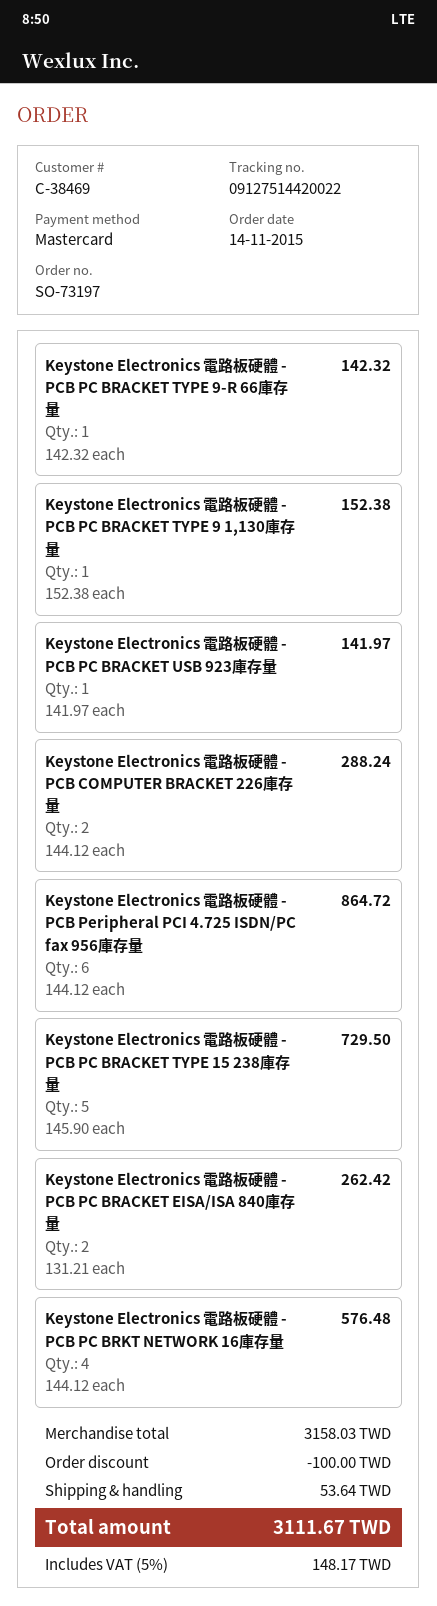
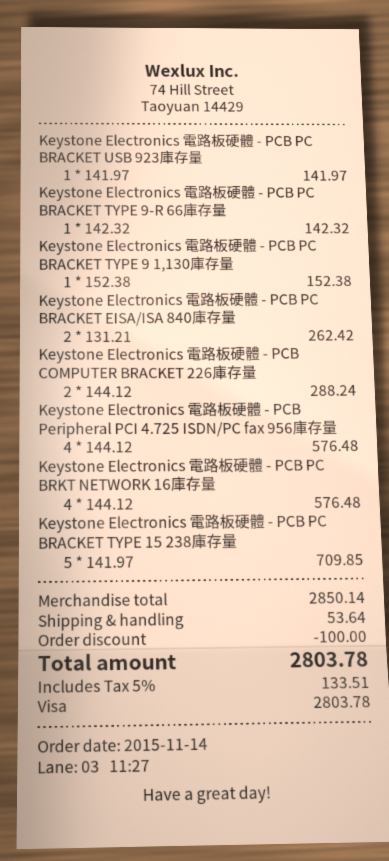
payment method: Mastercard -> Visa
Keystone Electronics 電路板硬體 - PCB Peripheral PCI 4.725 ISDN/PC fax 956庫存量: 6 x 144.12 = 864.72 -> 4 x 144.12 = 576.48
Keystone Electronics 電路板硬體 - PCB PC BRACKET TYPE 15 238庫存量: 5 x 145.90 = 729.50 -> 5 x 141.97 = 709.85
subtotal: 3158.03 -> 2850.14
tax: 5% = 148.17 -> 5% = 133.51
total: 3111.67 -> 2803.78

